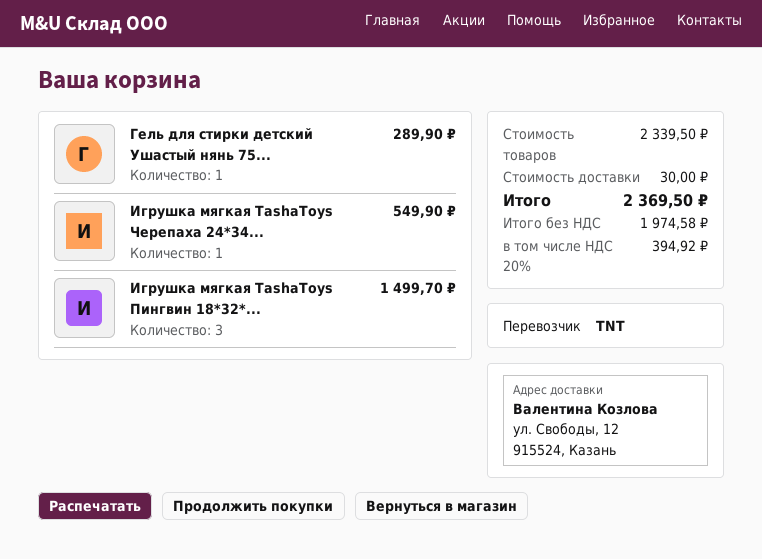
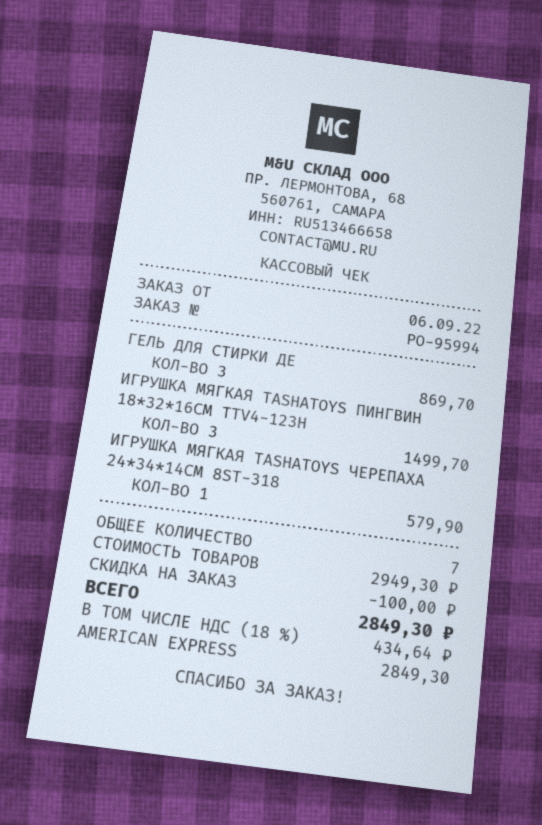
Гель для стирки детский Ушастый нянь 75...: 1 for 289.90 -> 3 for 869.70
Игрушка мягкая TashaToys Черепаха 24*34...: 1 for 549.90 -> 1 for 579.90
subtotal: 2339.50 -> 2949.30
discount: none -> 100.00
shipping: 30.00 -> none
tax: 20% = 394.92 -> 18% = 434.64
total: 2369.50 -> 2849.30

